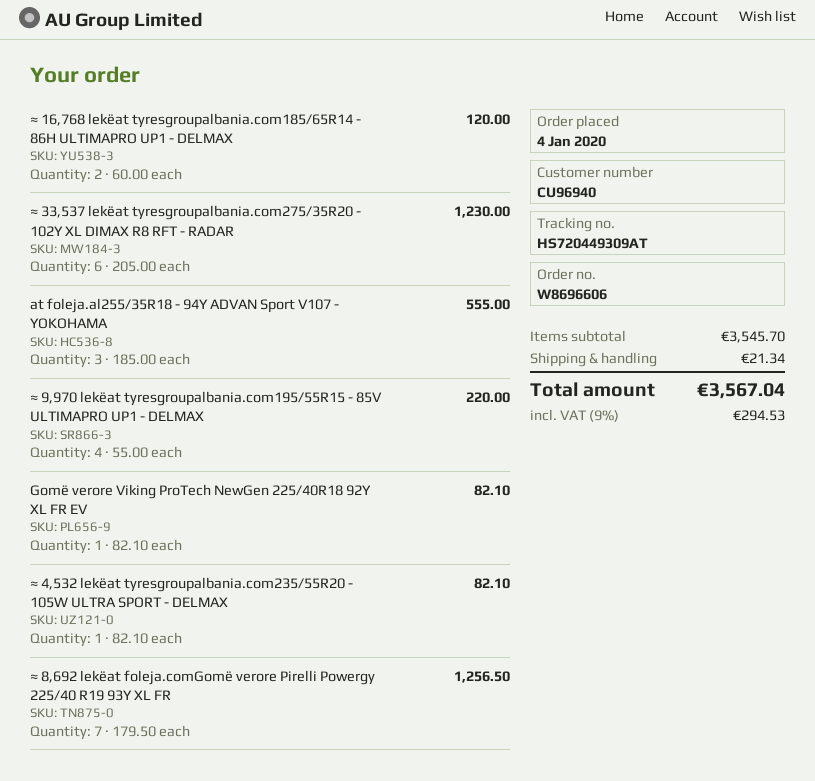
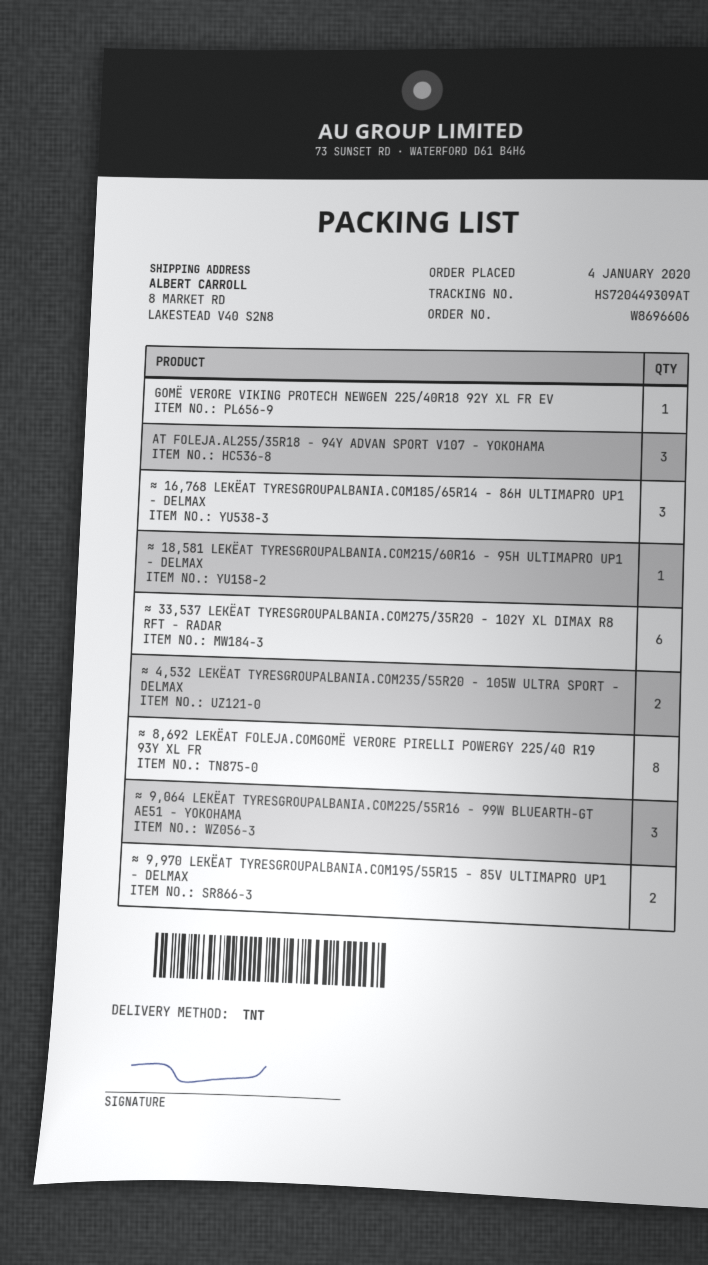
≈ 16,768 lekëat tyresgroupalbania.com185/65R14 - 86H ULTIMAPRO UP1 - DELMAX: 2 -> 3
≈ 9,970 lekëat tyresgroupalbania.com195/55R15 - 85V ULTIMAPRO UP1 - DELMAX: 4 -> 2
≈ 4,532 lekëat tyresgroupalbania.com235/55R20 - 105W ULTRA SPORT - DELMAX: 1 -> 2
≈ 8,692 lekëat foleja.comGomë verore Pirelli Powergy 225/40 R19 93Y XL FR: 7 -> 8
≈ 18,581 LEKËAT TYRESGROUPALBANIA.COM215/60R16 - 95H ULTIMAPRO UP1 - DELMAX: none -> 1
≈ 9,064 LEKËAT TYRESGROUPALBANIA.COM225/55R16 - 99W BLUEARTH-GT AE51 - YOKOHAMA: none -> 3

